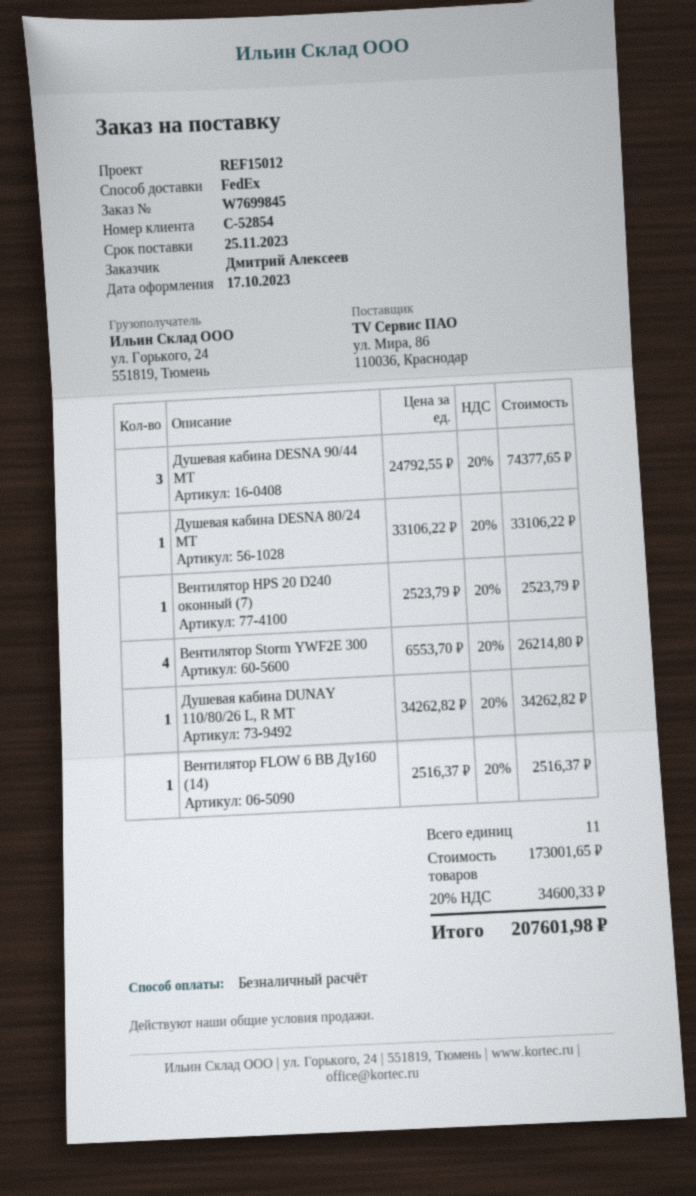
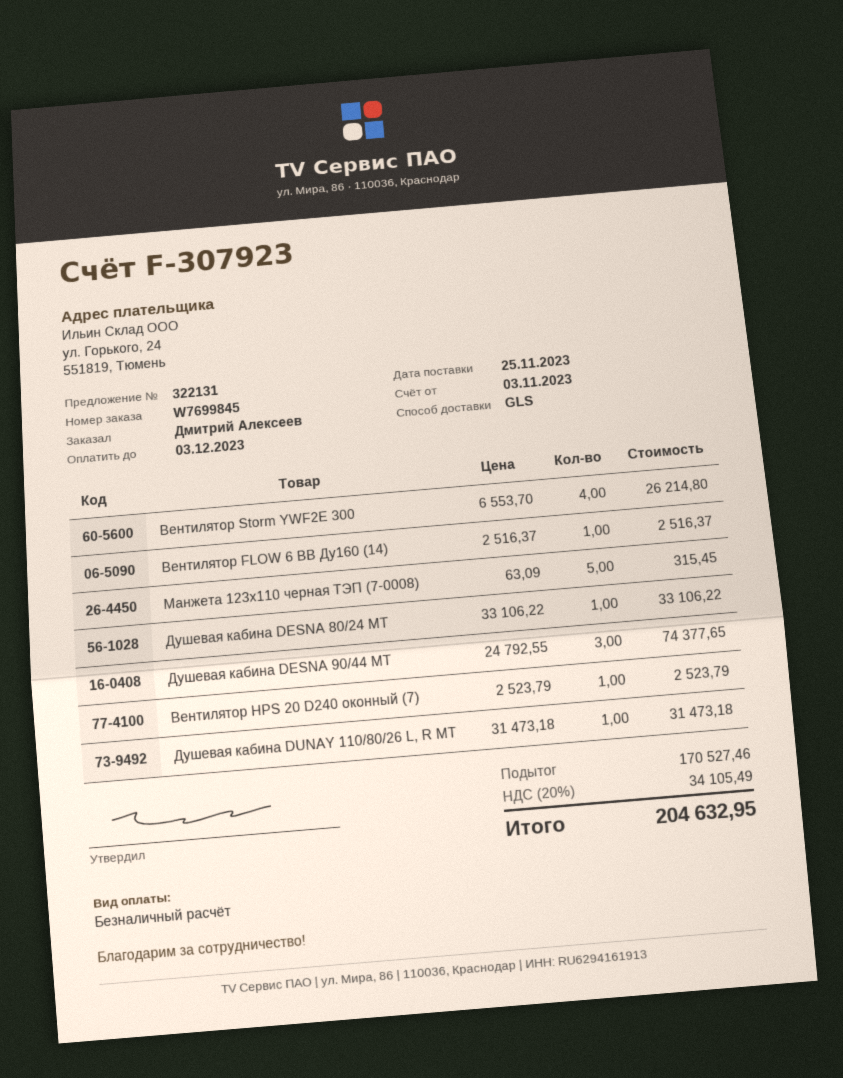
shipping method: FedEx -> GLS
Душевая кабина DUNAY 110/80/26 L, R МТ: 1 x 34262.82 = 34262.82 -> 1 x 31473.18 = 31473.18
Манжета 123х110 черная ТЭП (7-0008): none -> 5 x 63.09 = 315.45
subtotal: 173001.65 -> 170527.46
tax: 20% = 34600.33 -> 20% = 34105.49
total: 207601.98 -> 204632.95

